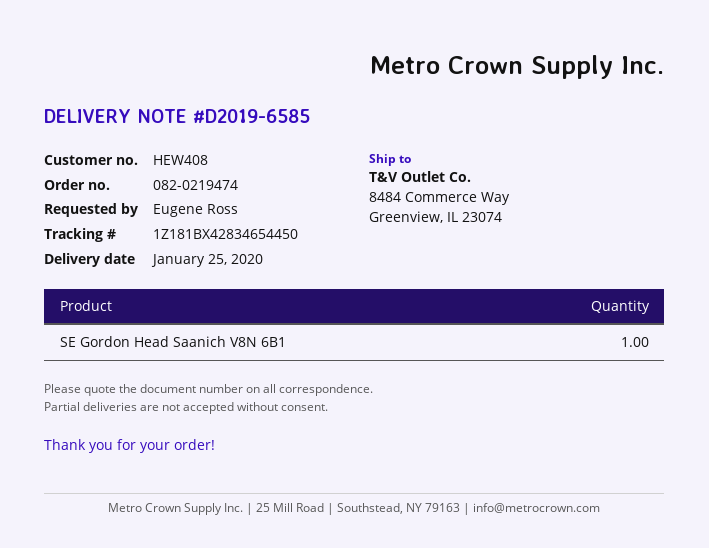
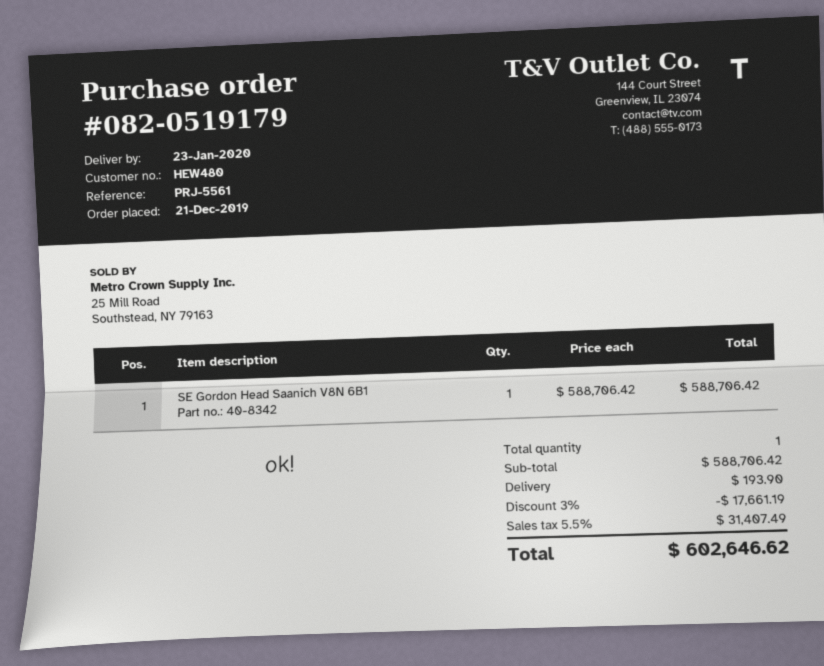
order number: 082-0219474 -> 082-0519179
delivery date: 2020-01-25 -> 2020-01-23
customer number: HEW408 -> HEW480

